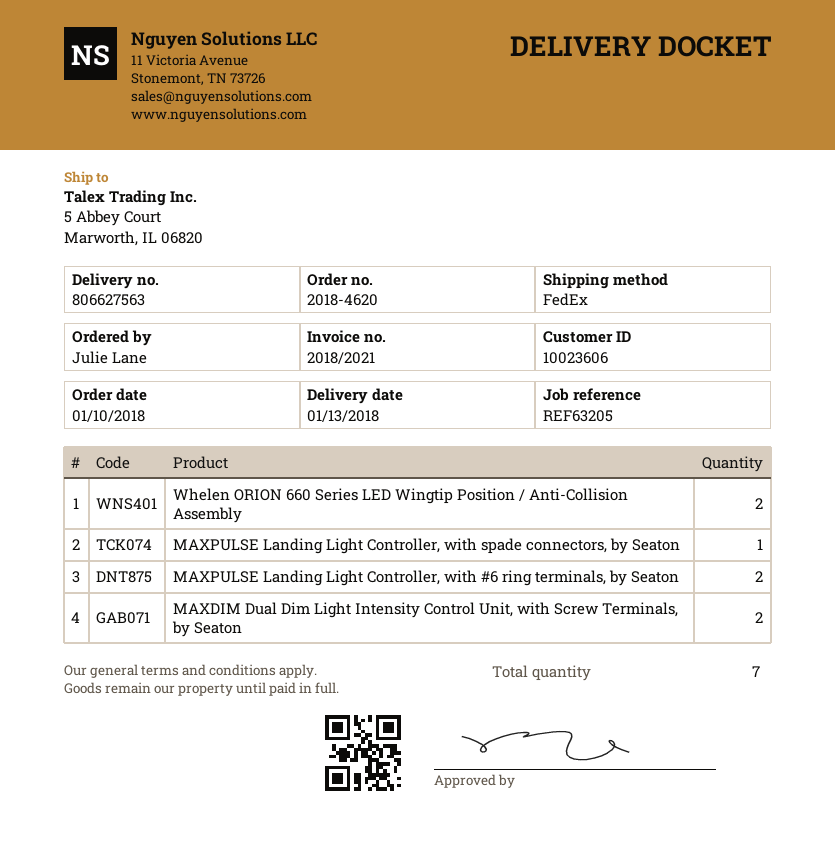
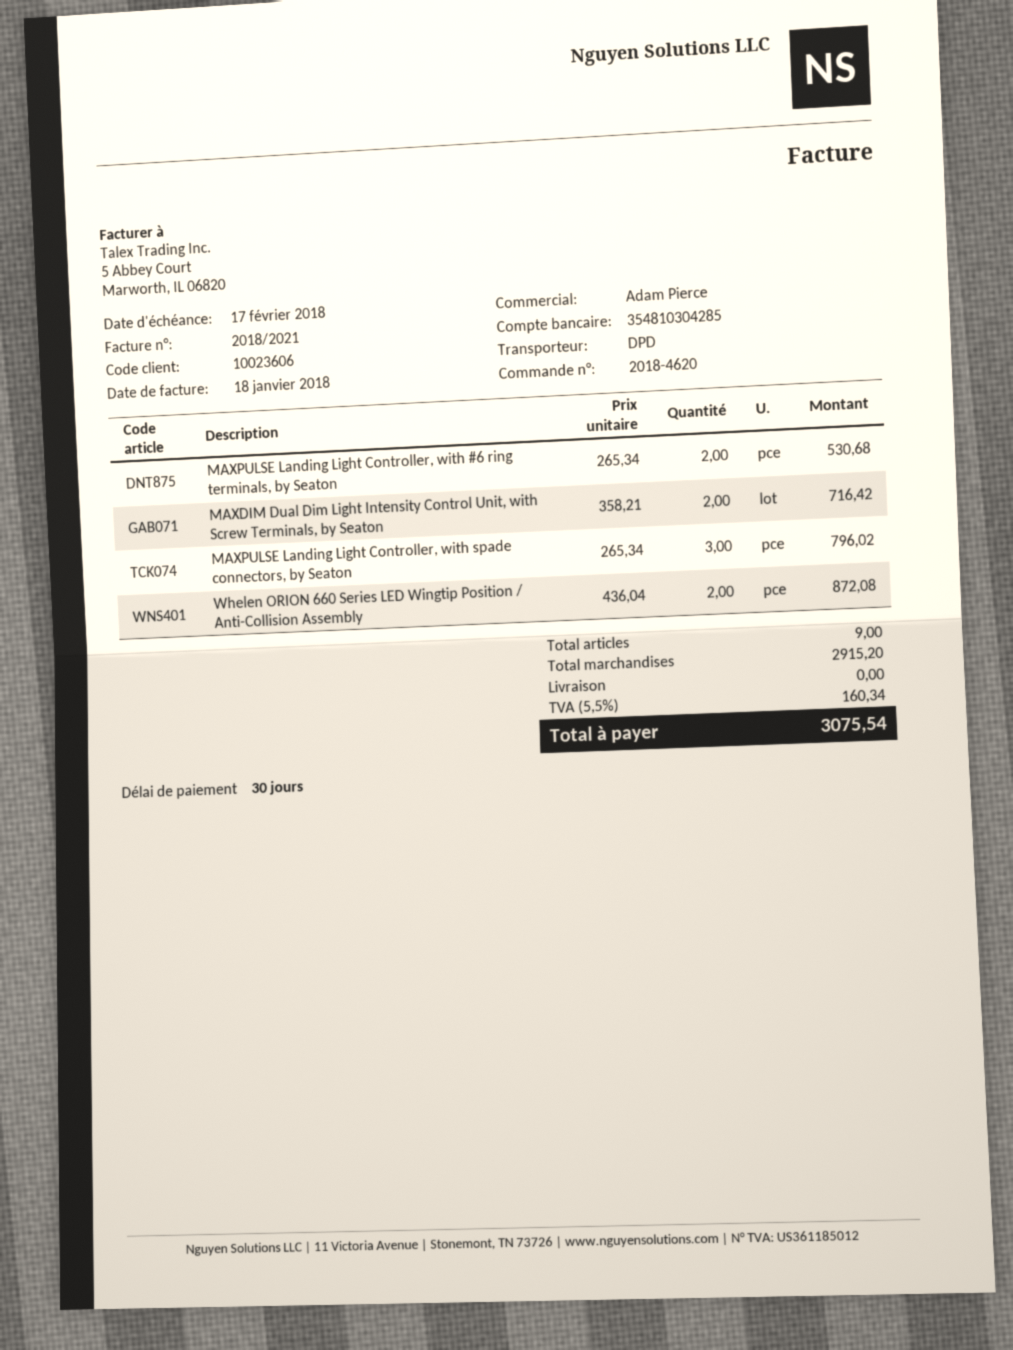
shipping method: FedEx -> DPD
MAXPULSE Landing Light Controller, with spade connectors, by Seaton: 1 -> 3
total quantity: 7 -> 9

